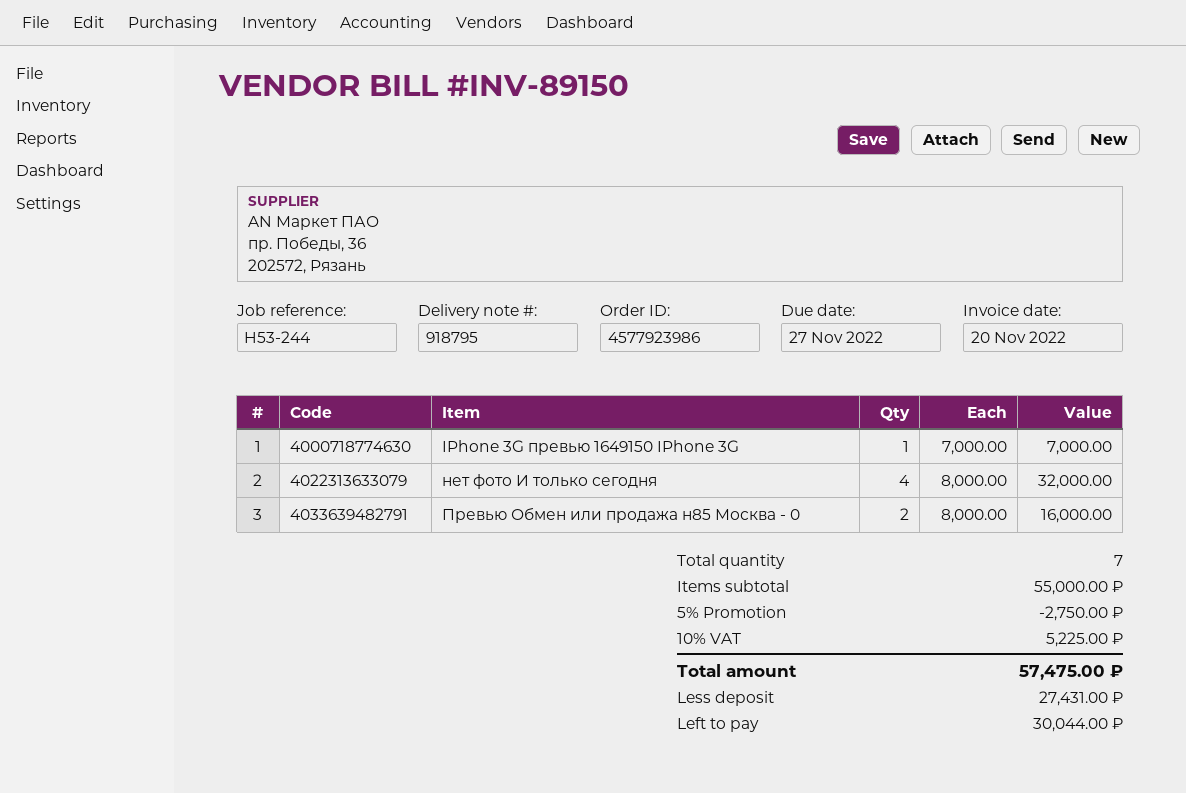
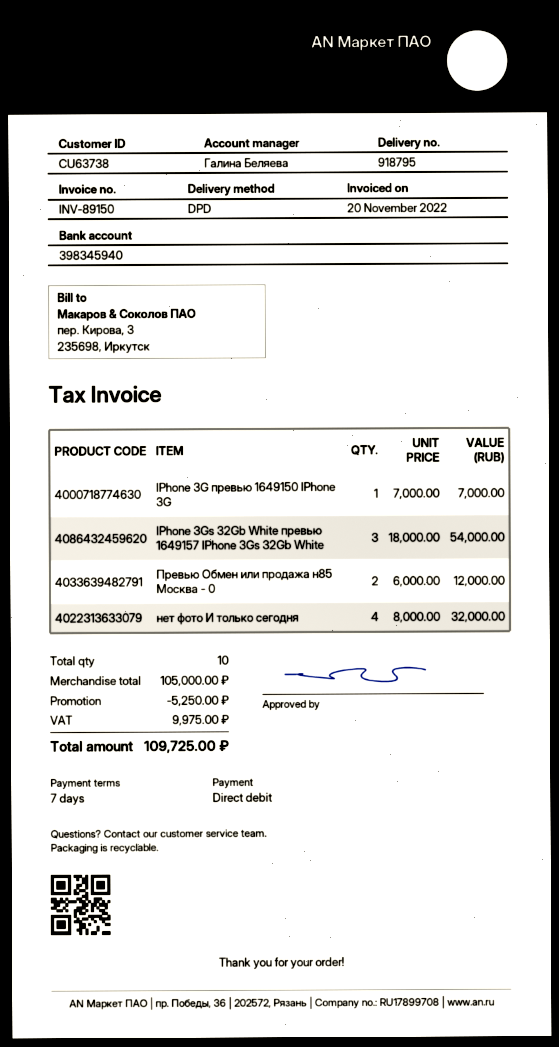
Превью Обмен или продажа н85 Москва - 0: 2 x 8000.00 = 16000.00 -> 2 x 6000.00 = 12000.00
IPhone 3Gs 32Gb White превью 1649157 IPhone 3Gs 32Gb White: none -> 3 x 18000.00 = 54000.00
total quantity: 7 -> 10
subtotal: 55000.00 -> 105000.00
discount: 2750.00 -> 5250.00
tax: 5225.00 -> 9975.00
total: 57475.00 -> 109725.00

